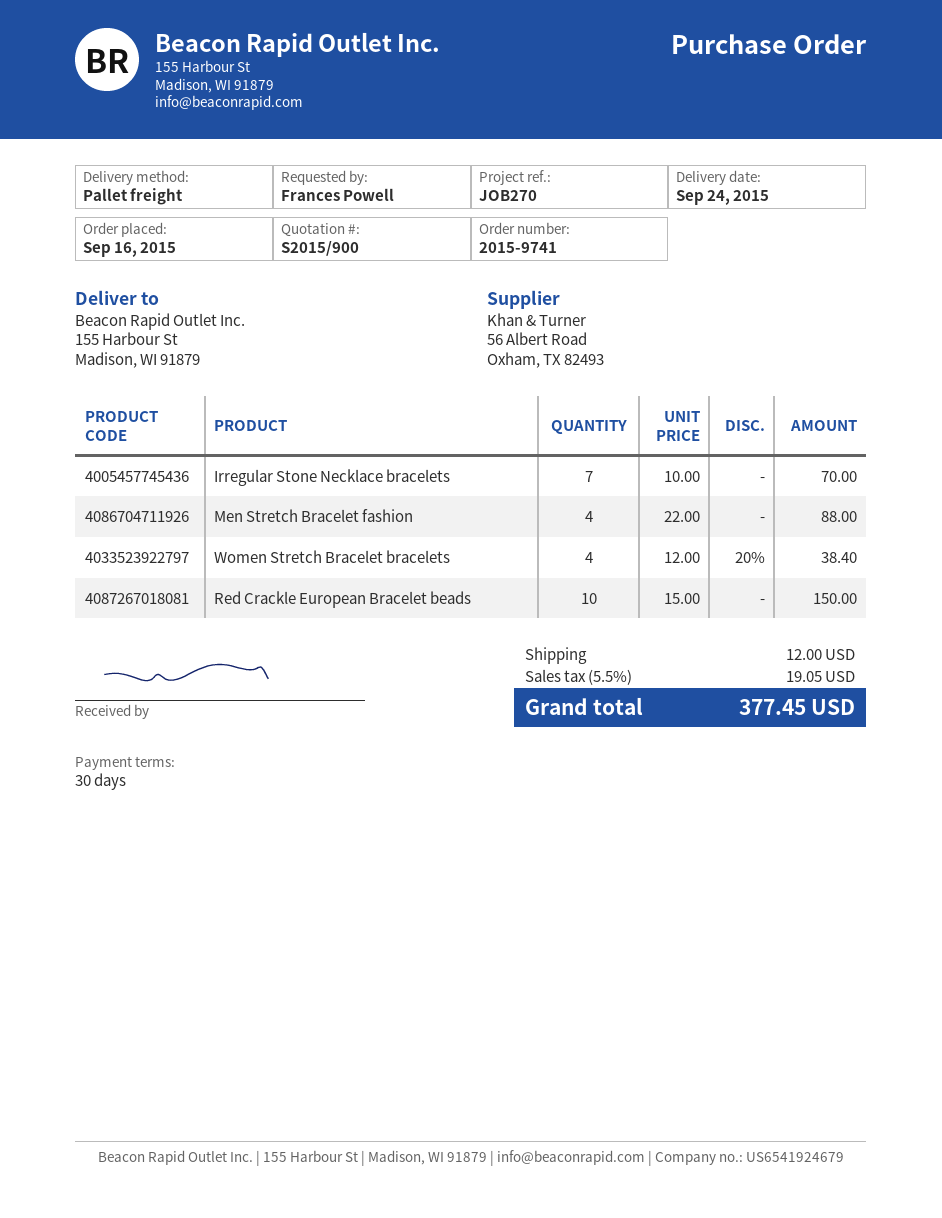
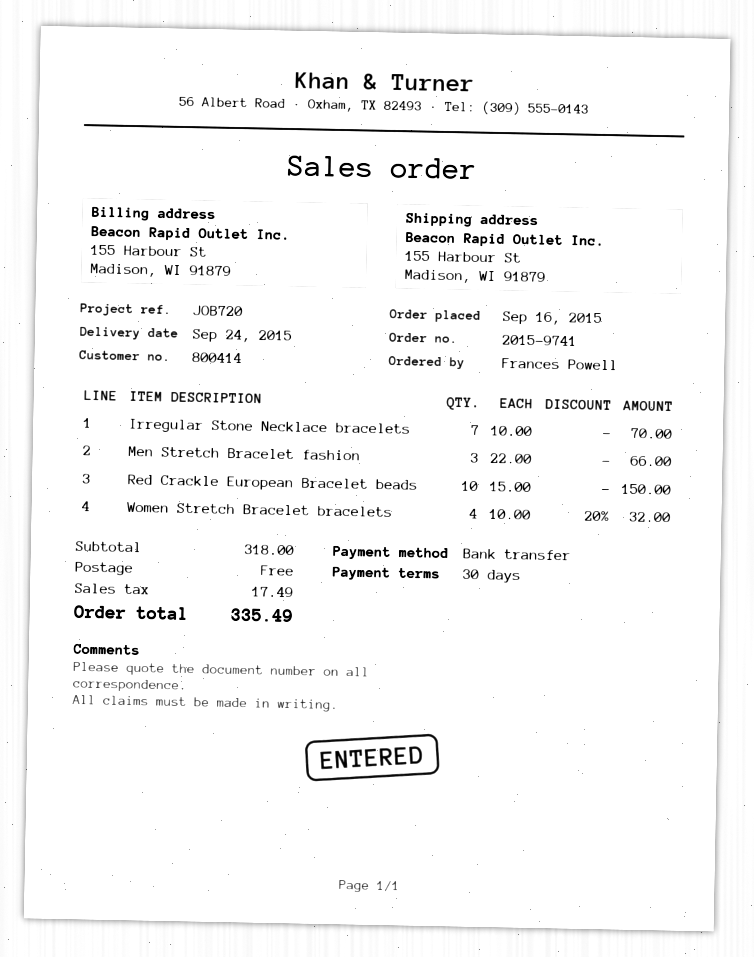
reference: JOB270 -> JOB720
Men Stretch Bracelet fashion: 4 x 22.00 = 88.00 -> 3 x 22.00 = 66.00
Women Stretch Bracelet bracelets: 4 x 12.00 - 20% = 38.40 -> 4 x 10.00 - 20% = 32.00
shipping: 12.00 -> 0.00
tax: 19.05 -> 17.49
total: 377.45 -> 335.49

